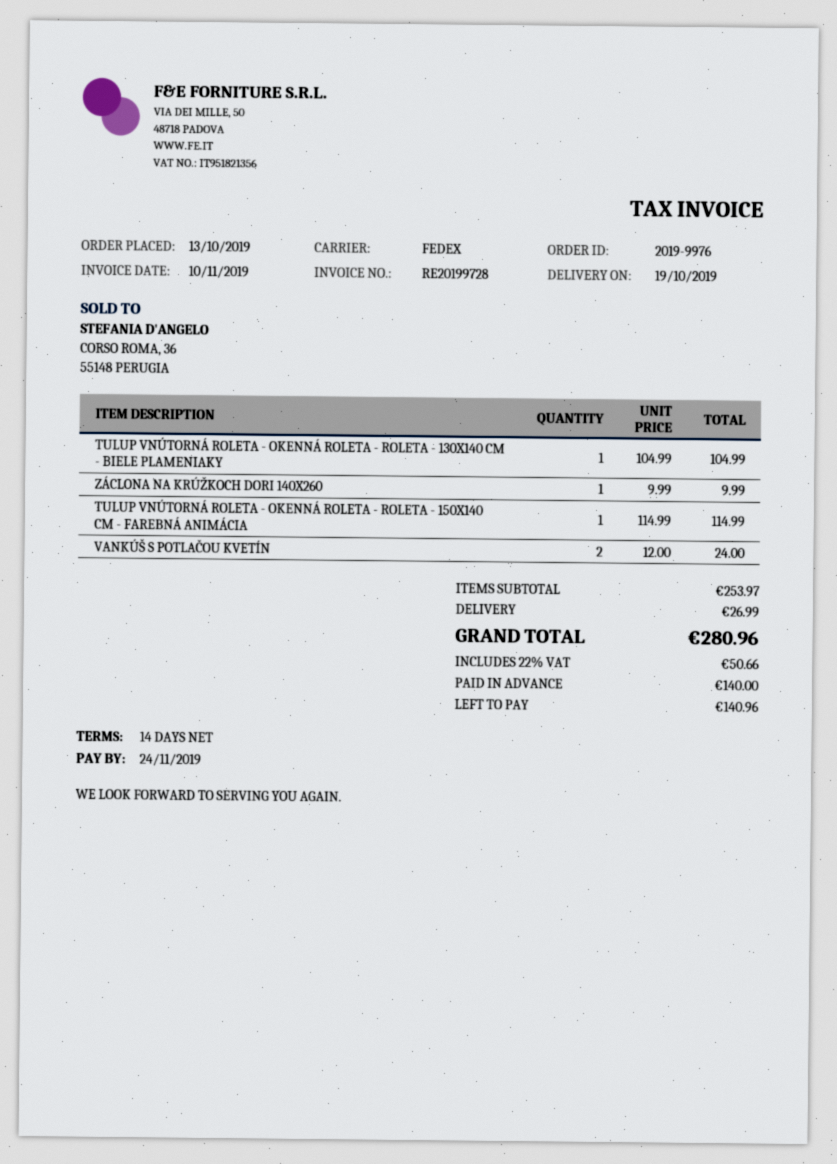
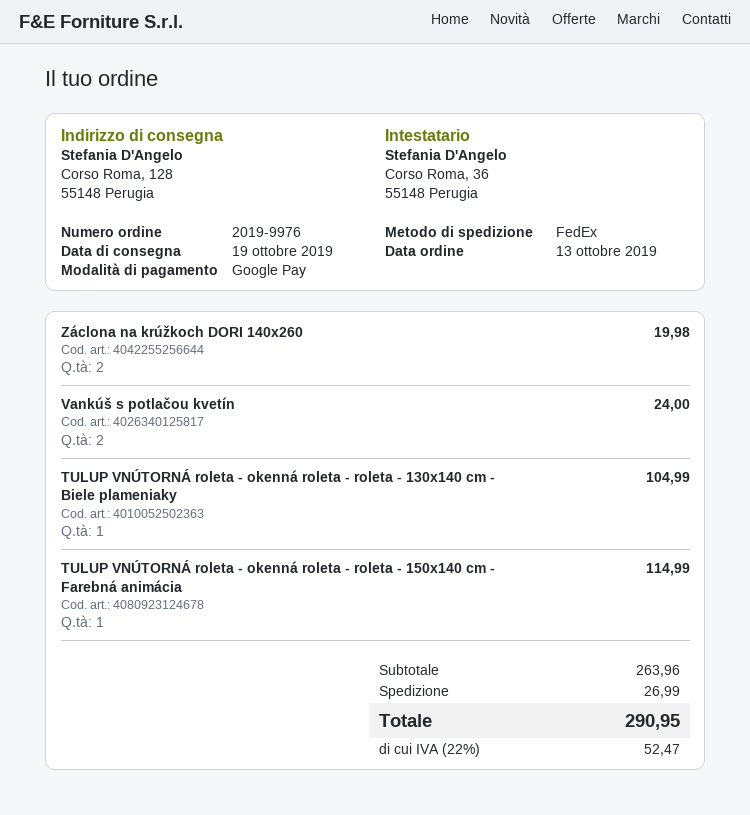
ZÁCLONA NA KRÚŽKOCH DORI 140X260: 1 for 9.99 -> 2 for 19.98
subtotal: 253.97 -> 263.96
tax: 22% = 50.66 -> 22% = 52.47
total: 280.96 -> 290.95

